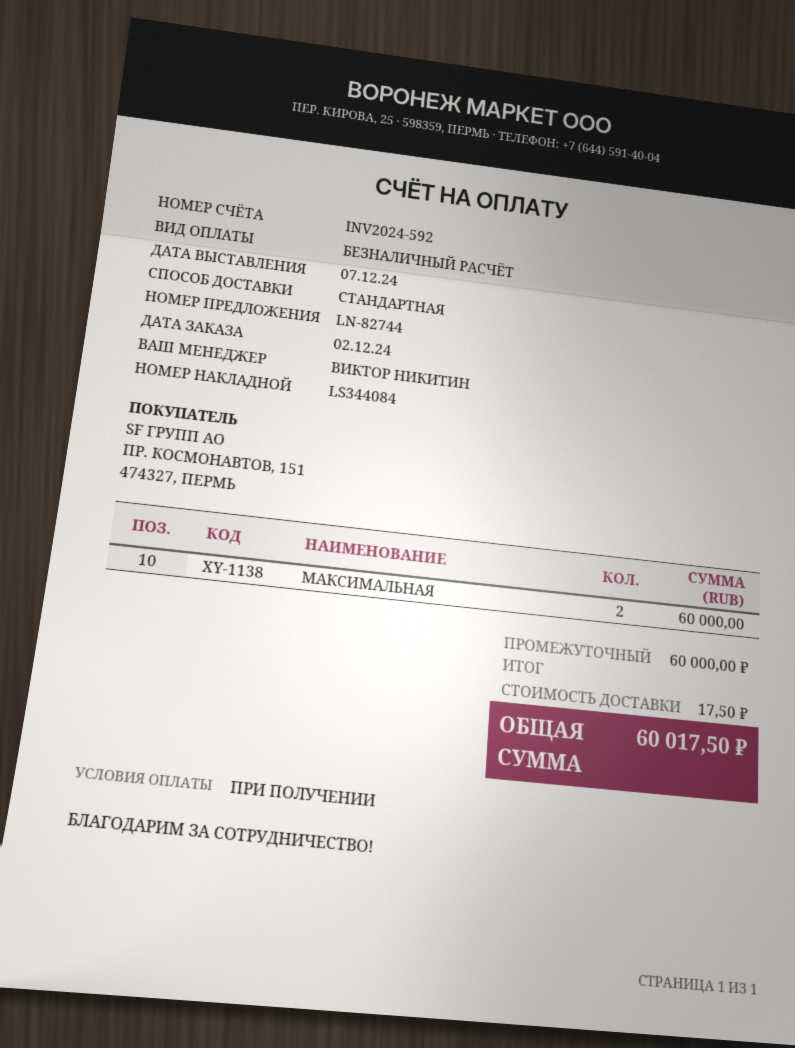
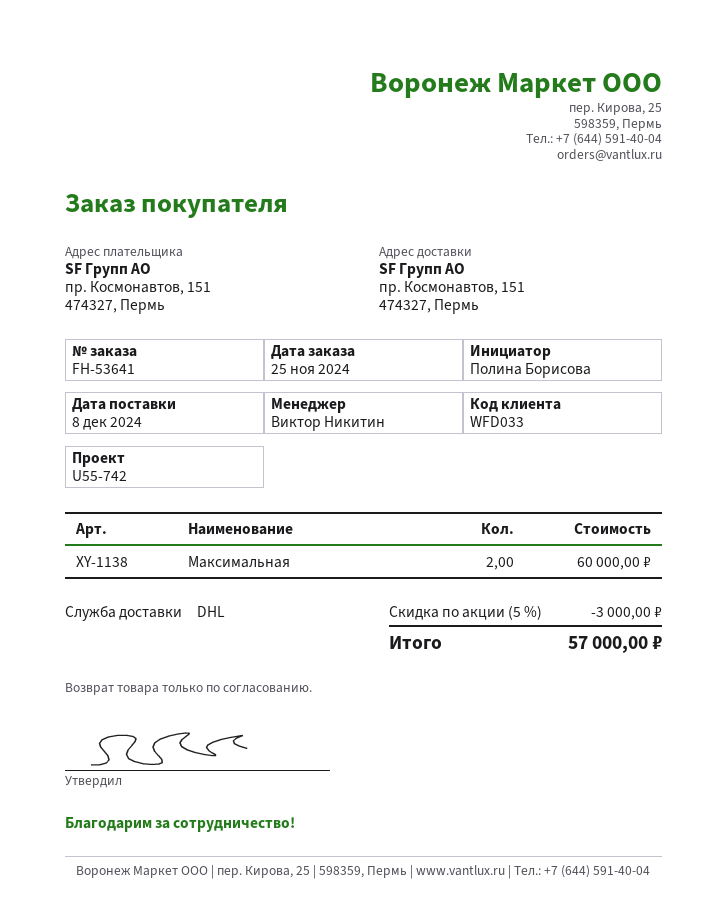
order date: 2024-12-02 -> 2024-11-25
shipping method: standard -> DHL
discount: none -> 5% = 3000.00
shipping: 17.50 -> none
total: 60017.50 -> 57000.00

